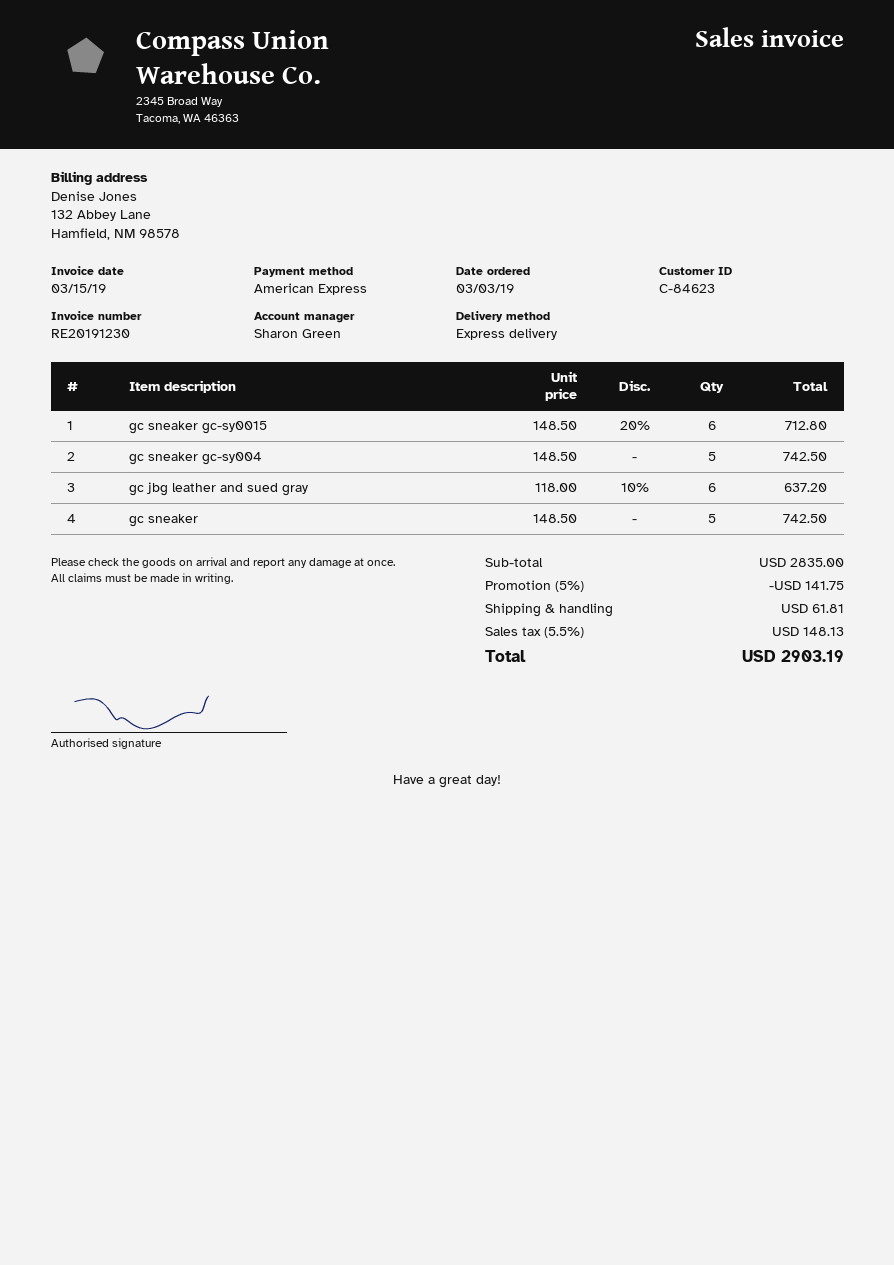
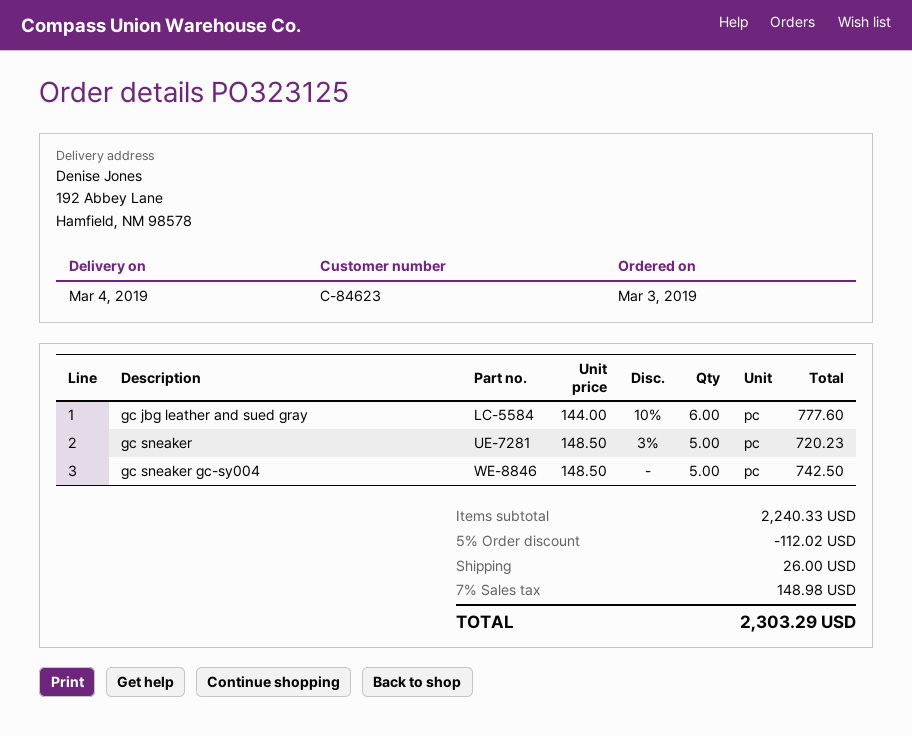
gc sneaker gc-sy0015: 6 x 148.50 - 20% = 712.80 -> none
gc jbg leather and sued gray: 6 x 118.00 - 10% = 637.20 -> 6 x 144.00 - 10% = 777.60
gc sneaker: 5 x 148.50 = 742.50 -> 5 x 148.50 - 3% = 720.23
subtotal: 2835.00 -> 2240.33
discount: 5% = 141.75 -> 5% = 112.02
shipping: 61.81 -> 26.00
tax: 5.5% = 148.13 -> 7% = 148.98
total: 2903.19 -> 2303.29

